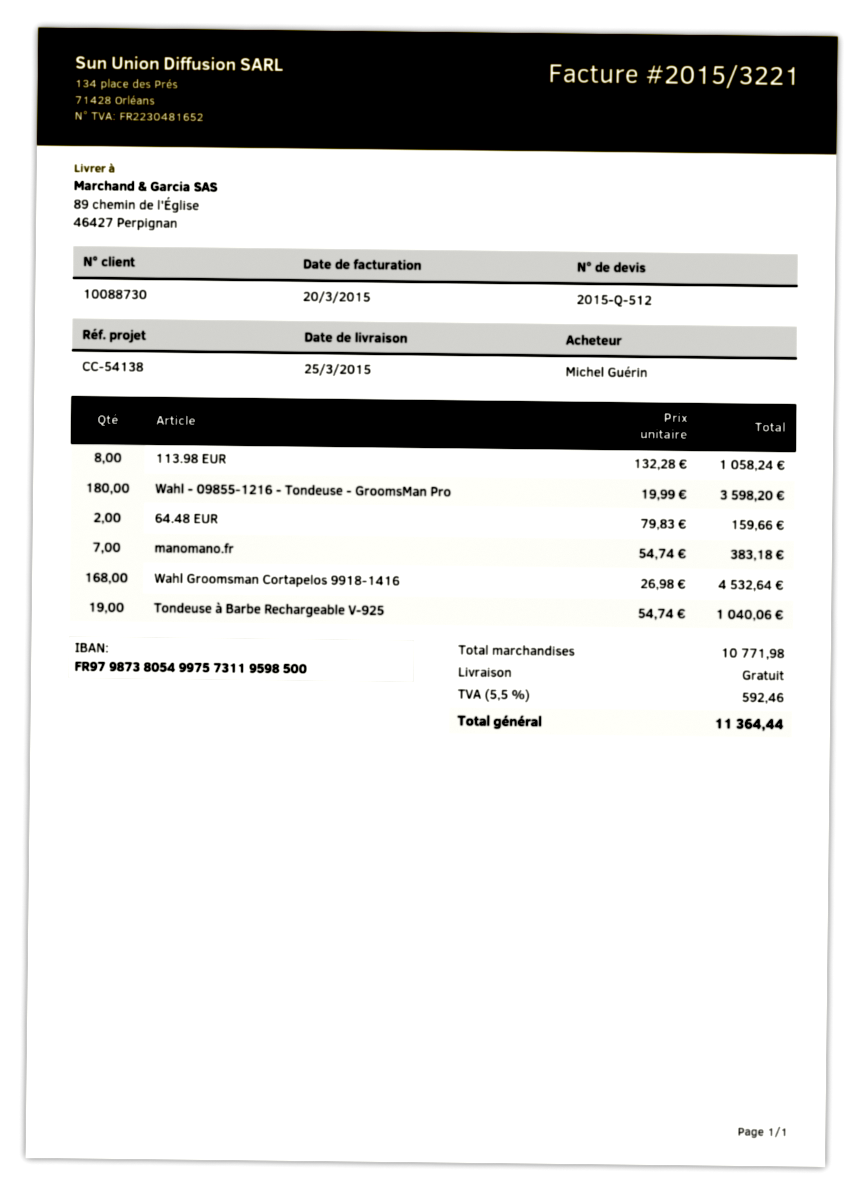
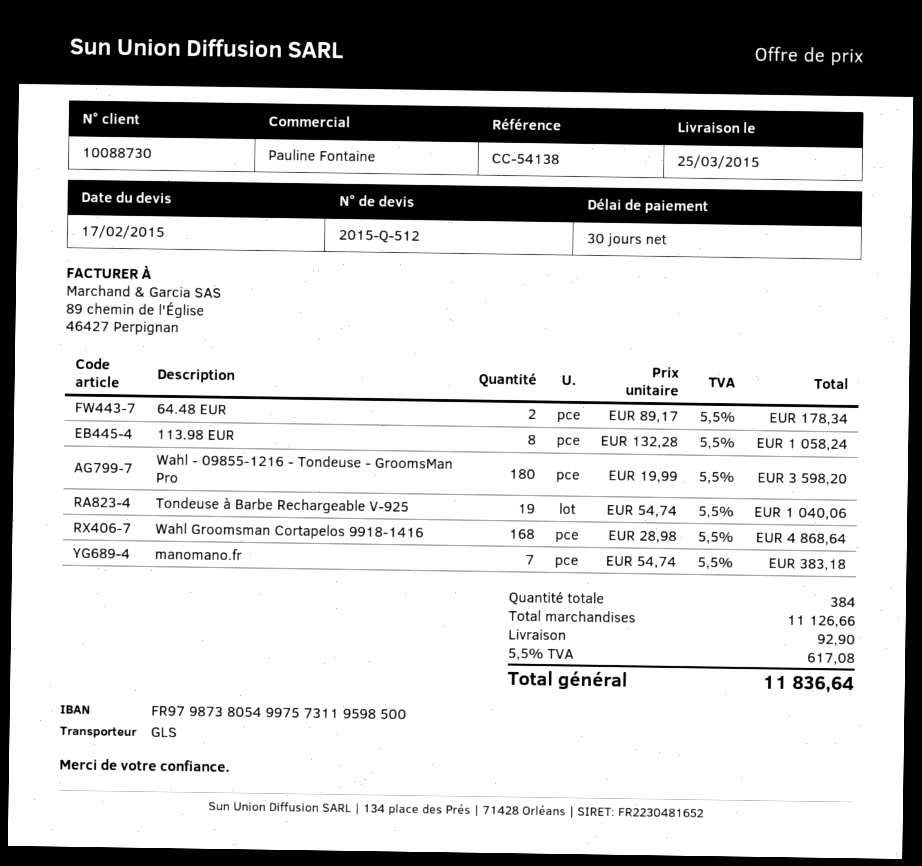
64.48 EUR: 2 x 79.83 = 159.66 -> 2 x 89.17 = 178.34
Wahl Groomsman Cortapelos 9918-1416: 168 x 26.98 = 4532.64 -> 168 x 28.98 = 4868.64
subtotal: 10771.98 -> 11126.66
shipping: 0.00 -> 92.90
tax: 5.5% = 592.46 -> 5.5% = 617.08
total: 11364.44 -> 11836.64

